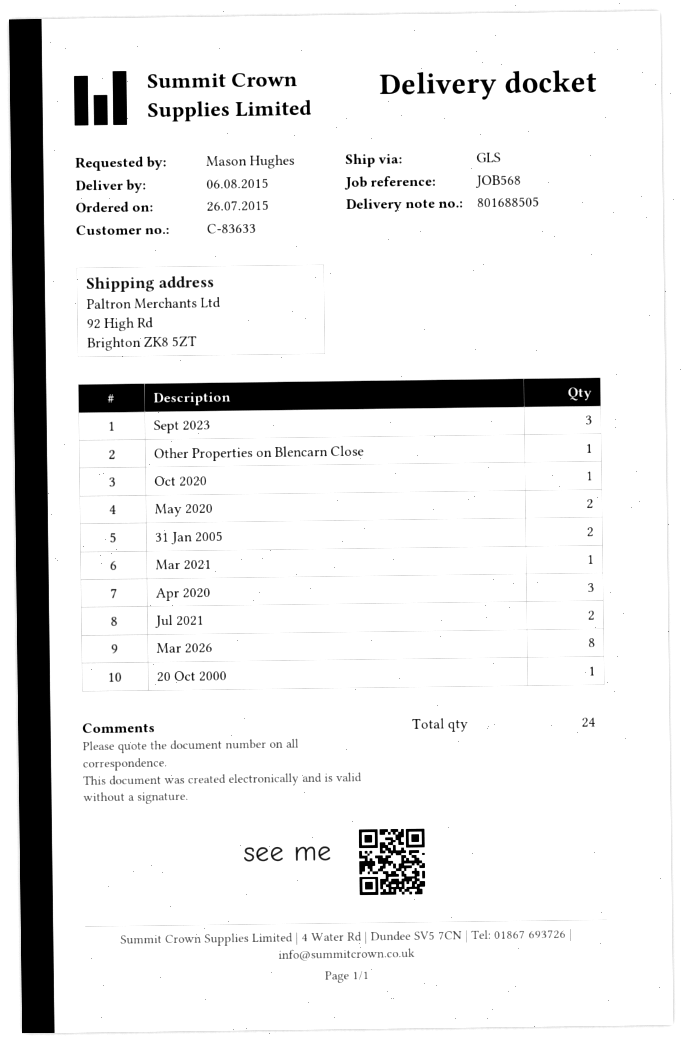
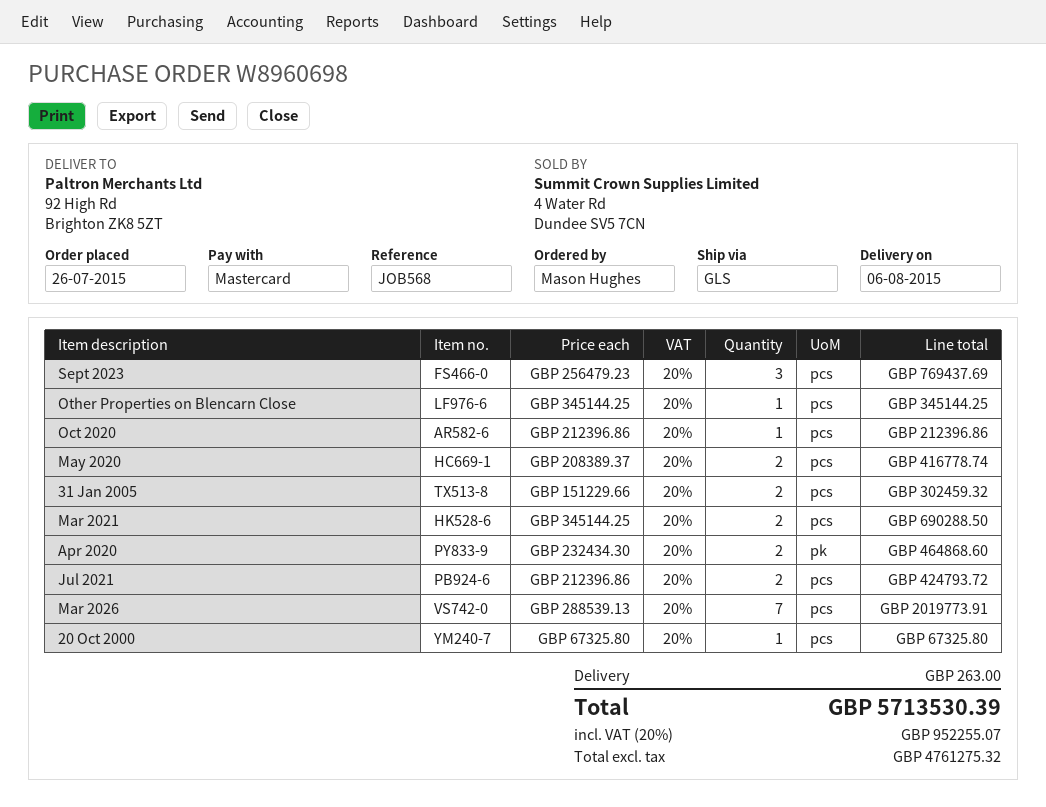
Mar 2021: 1 -> 2
Apr 2020: 3 -> 2
Mar 2026: 8 -> 7

